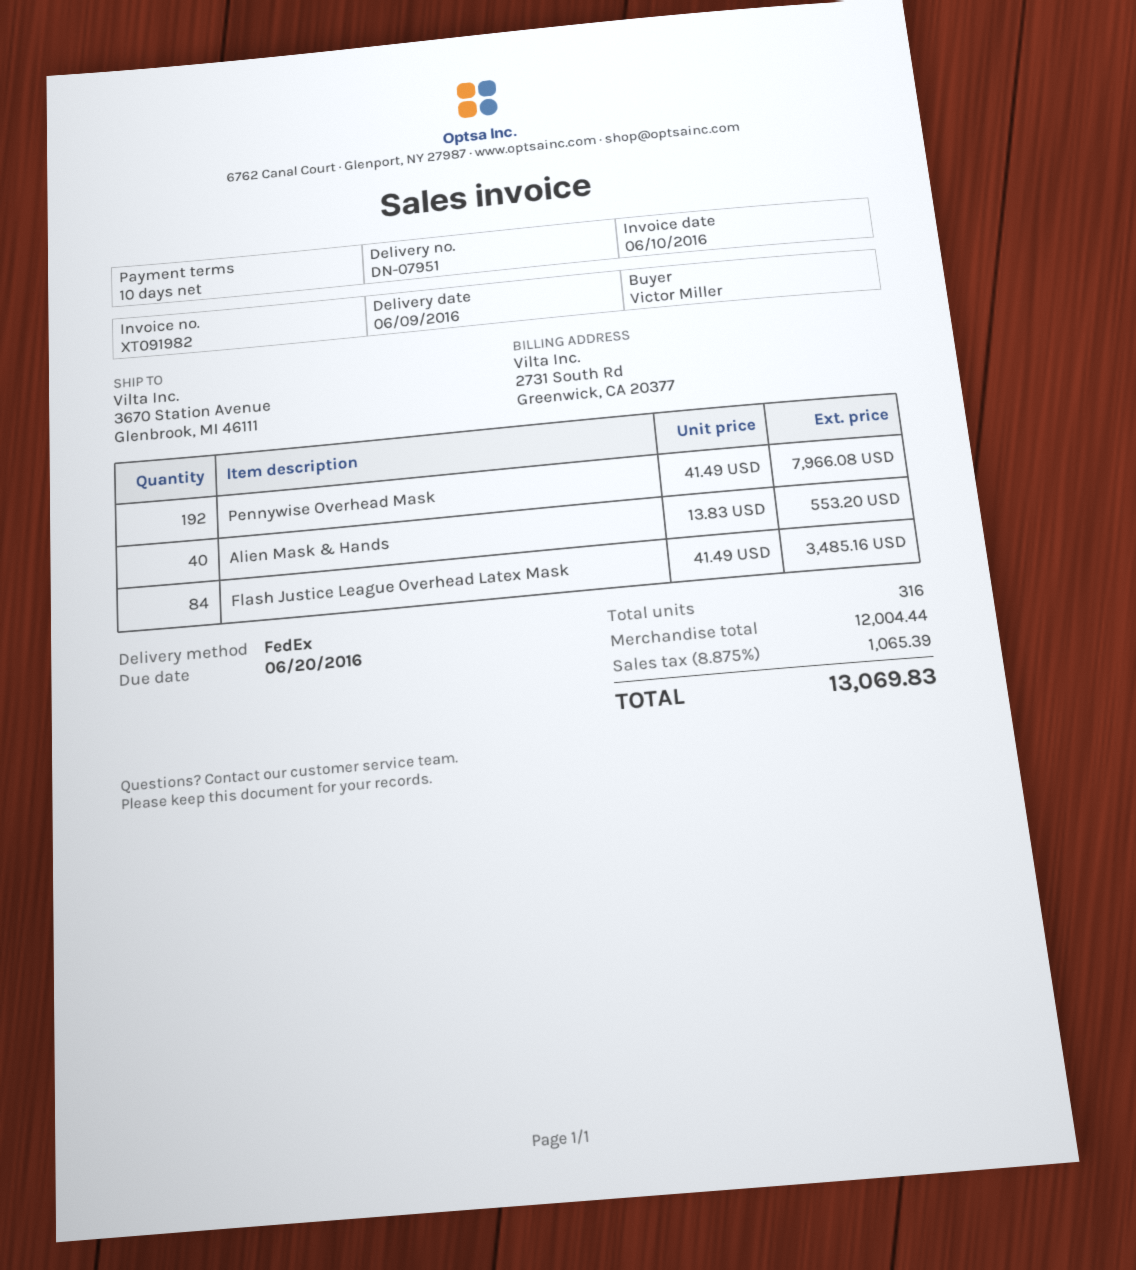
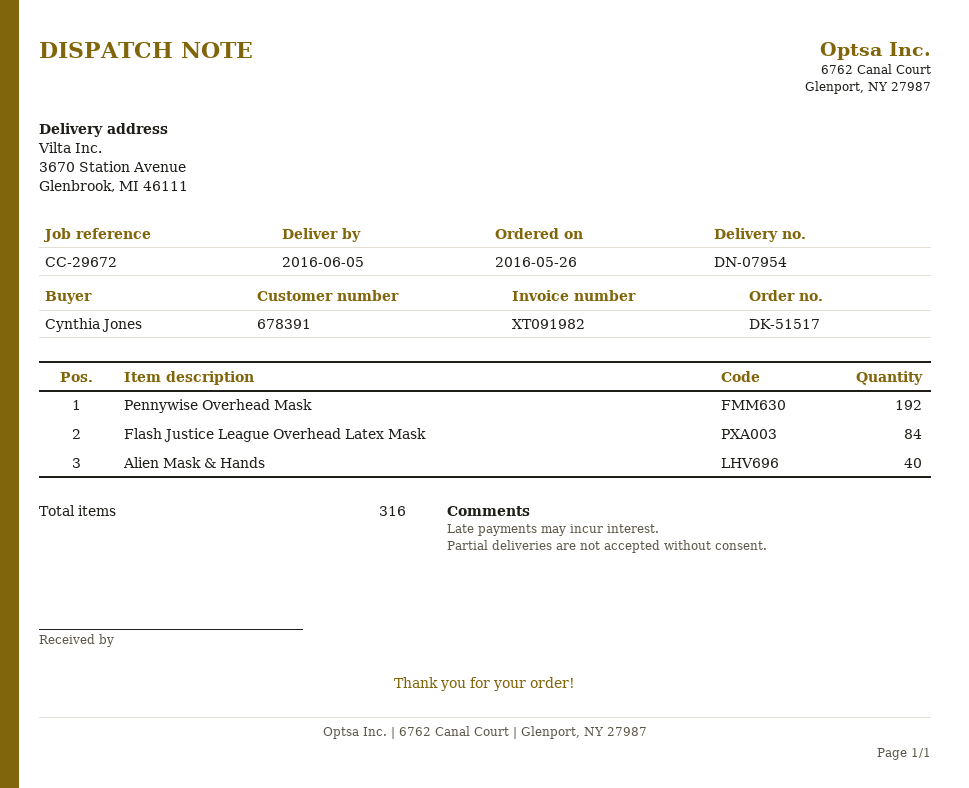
delivery note number: DN-07951 -> DN-07954
delivery date: 2016-06-09 -> 2016-06-05
ordered by: Victor Miller -> Cynthia Jones

